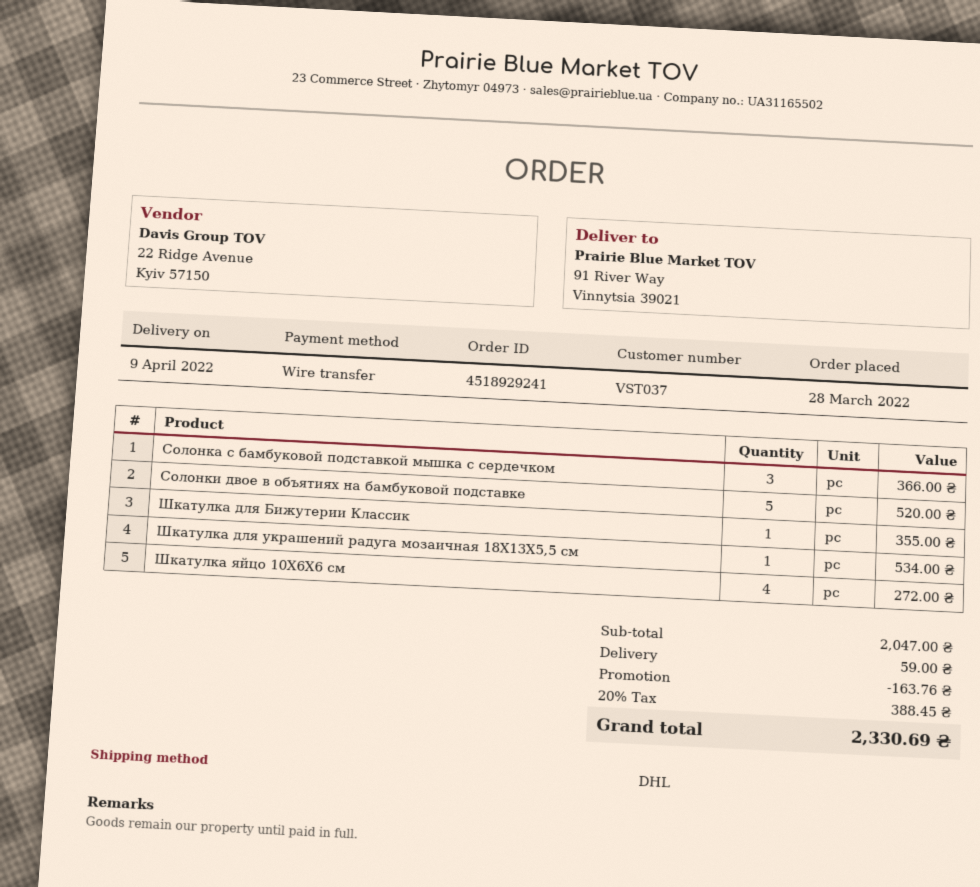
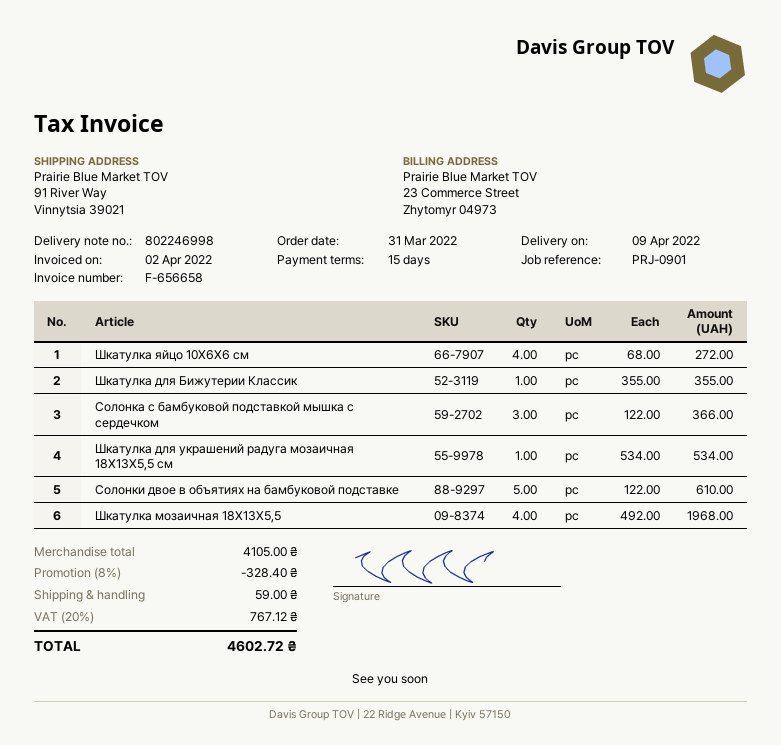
order date: 2022-03-28 -> 2022-03-31
Солонки двое в объятиях на бамбуковой подставке: 5 for 520.00 -> 5 for 610.00
Шкатулка мозаичная 18Х13Х5,5: none -> 4 for 1968.00
subtotal: 2047.00 -> 4105.00
discount: 163.76 -> 328.40
tax: 20% = 388.45 -> 20% = 767.12
total: 2330.69 -> 4602.72

